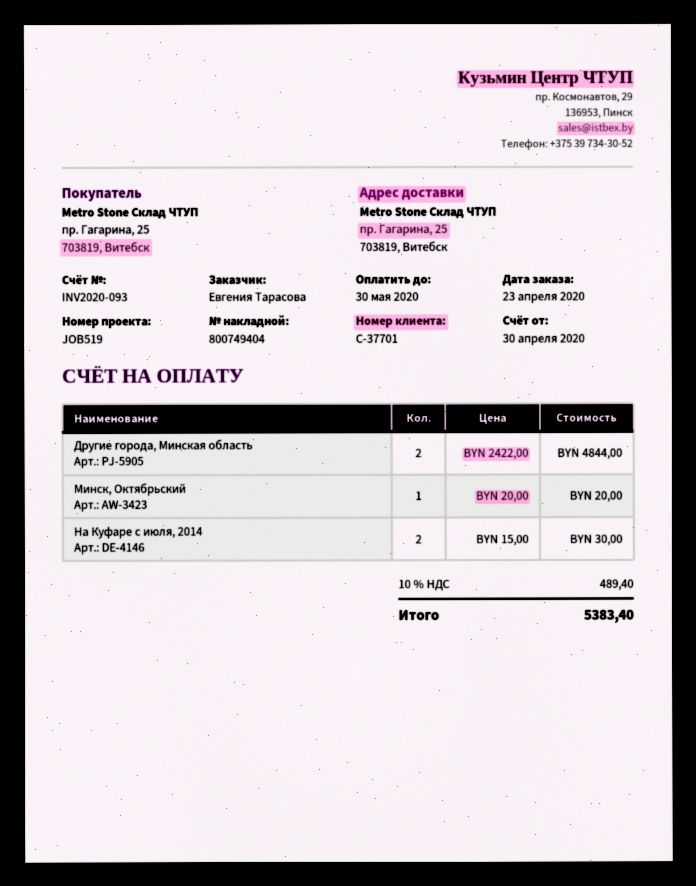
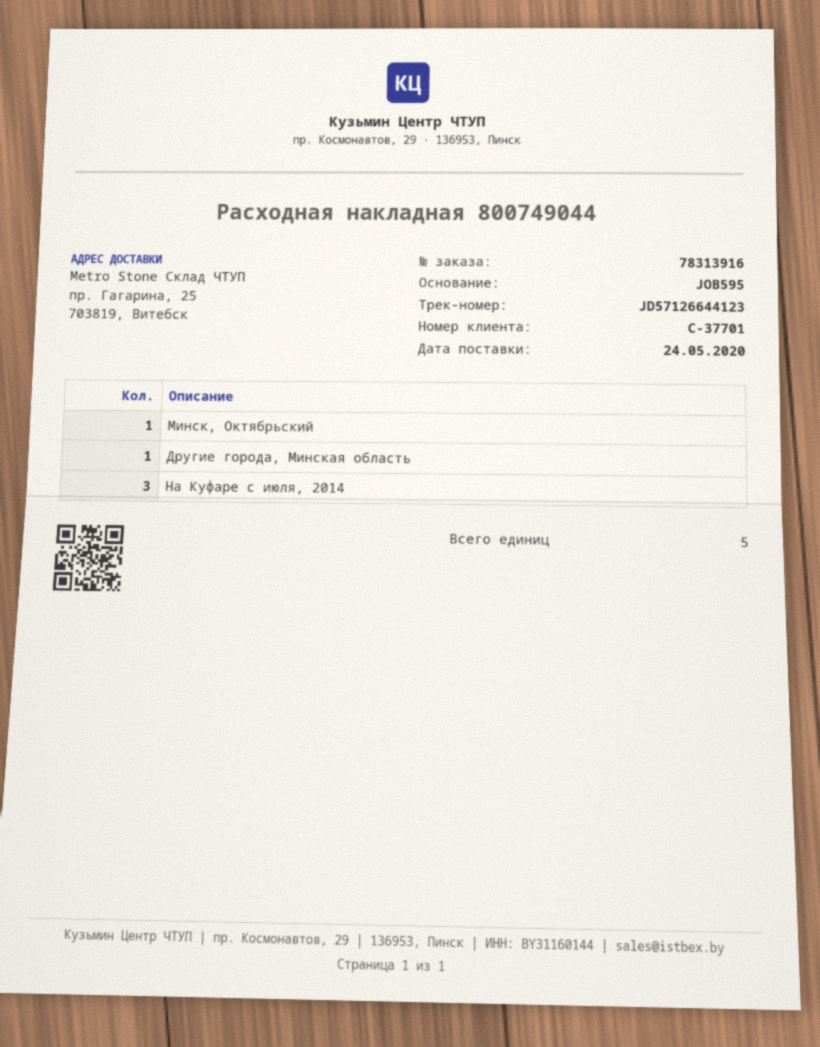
delivery note number: 800749404 -> 800749044
reference: JOB519 -> JOB595
Другие города, Минская область: 2 -> 1
На Куфаре с июля, 2014: 2 -> 3

